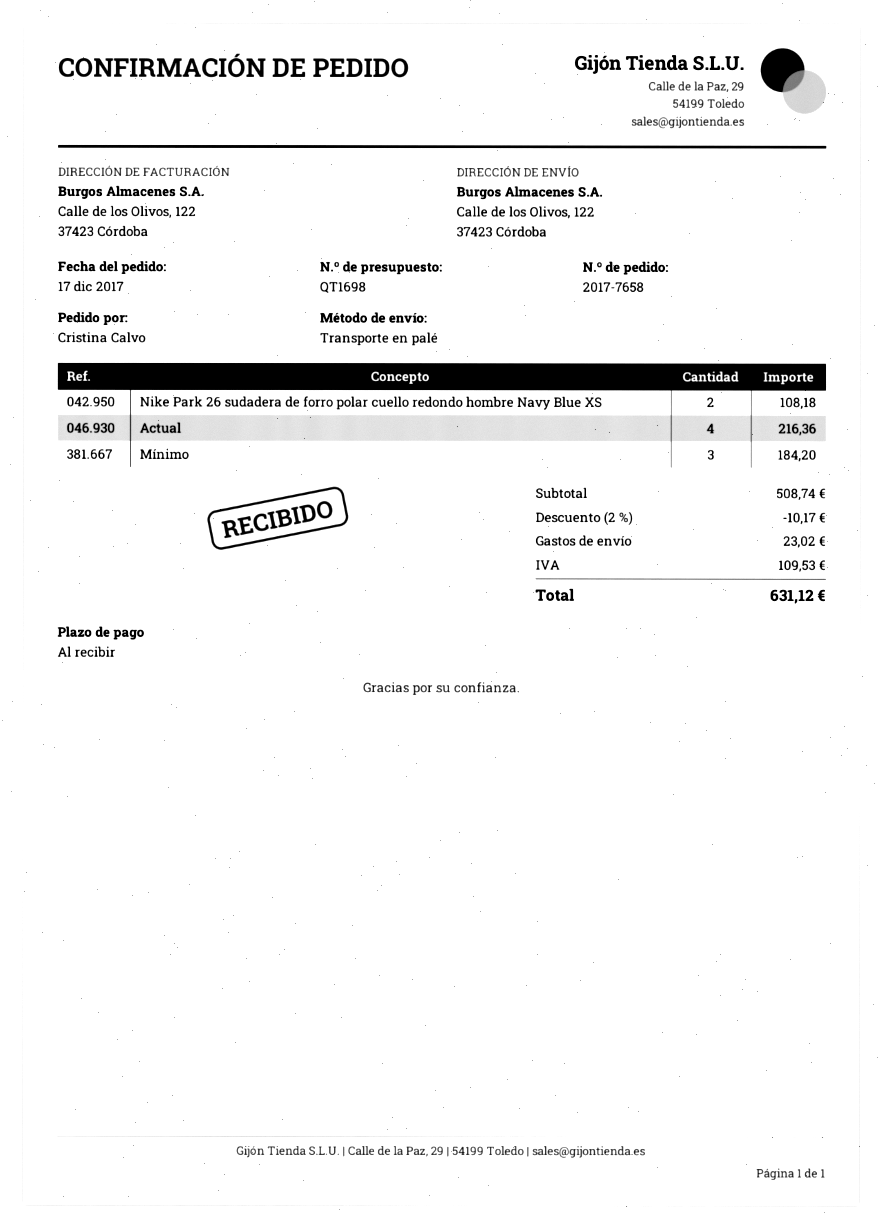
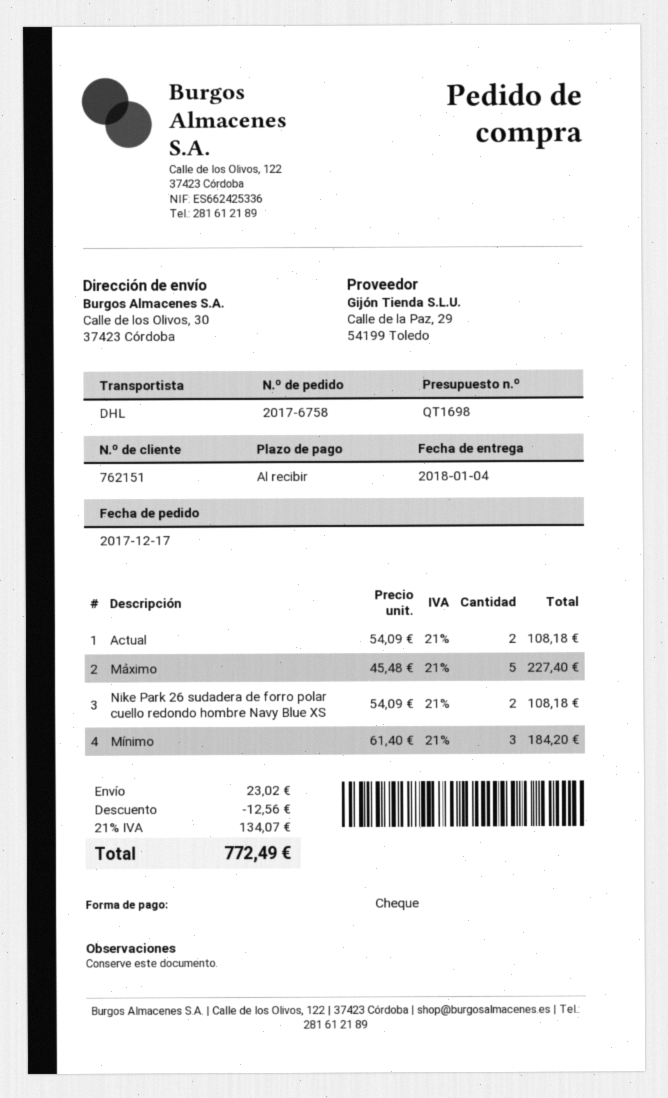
order number: 2017-7658 -> 2017-6758
shipping method: pallet freight -> DHL
ship to: Calle de los Olivos, 122, 37423 Córdoba -> Calle de los Olivos, 30, 37423 Córdoba
Actual: 4 for 216.36 -> 2 for 108.18
Máximo: none -> 5 for 227.40
discount: 10.17 -> 12.56
tax: 109.53 -> 134.07
total: 631.12 -> 772.49

